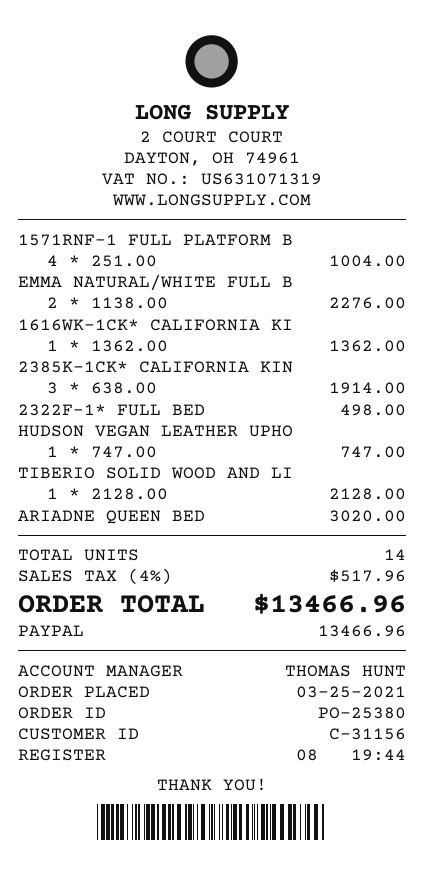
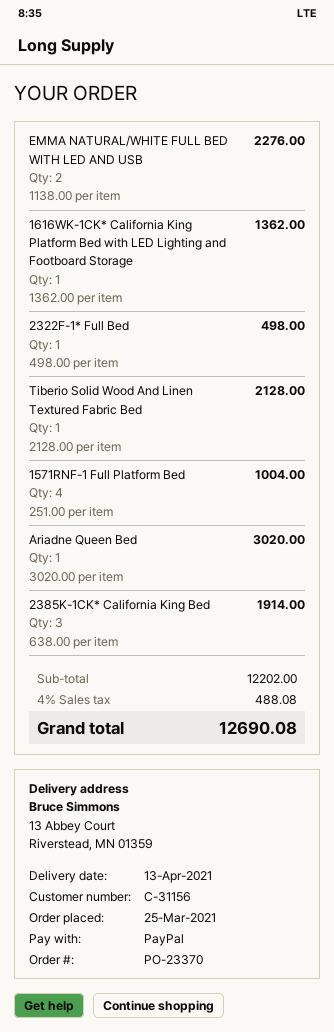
order number: PO-25380 -> PO-23370
HUDSON VEGAN LEATHER UPHO: 1 x 747.00 = 747.00 -> none
tax: 4% = 517.96 -> 4% = 488.08
total: 13466.96 -> 12690.08

